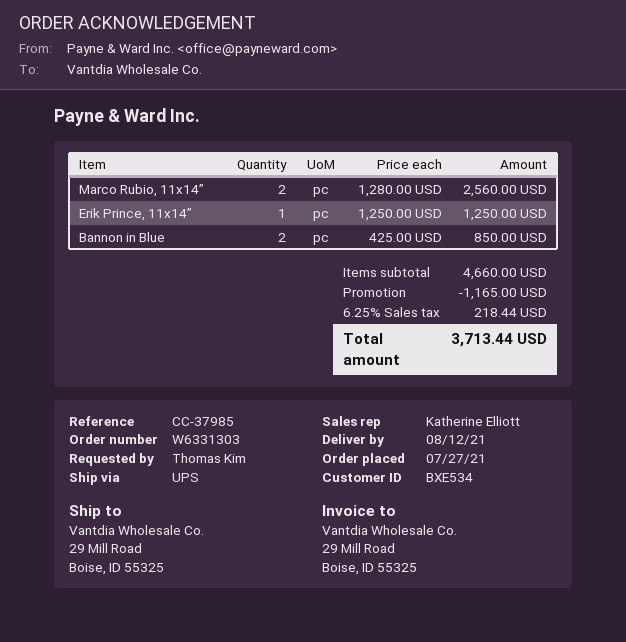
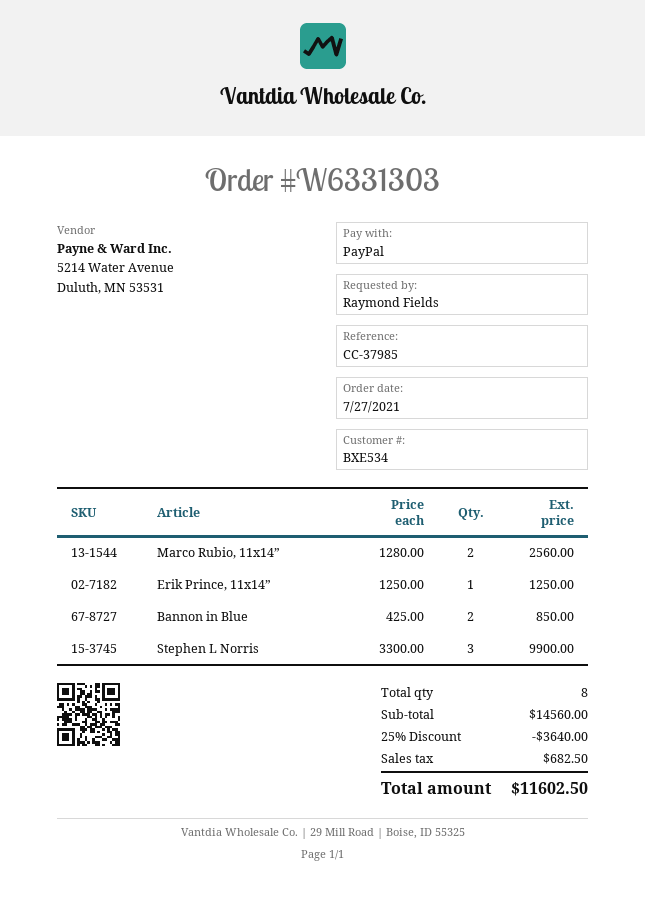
ordered by: Thomas Kim -> Raymond Fields
Stephen L Norris: none -> 3 x 3300.00 = 9900.00
subtotal: 4660.00 -> 14560.00
discount: 1165.00 -> 3640.00
tax: 218.44 -> 682.50
total: 3713.44 -> 11602.50

